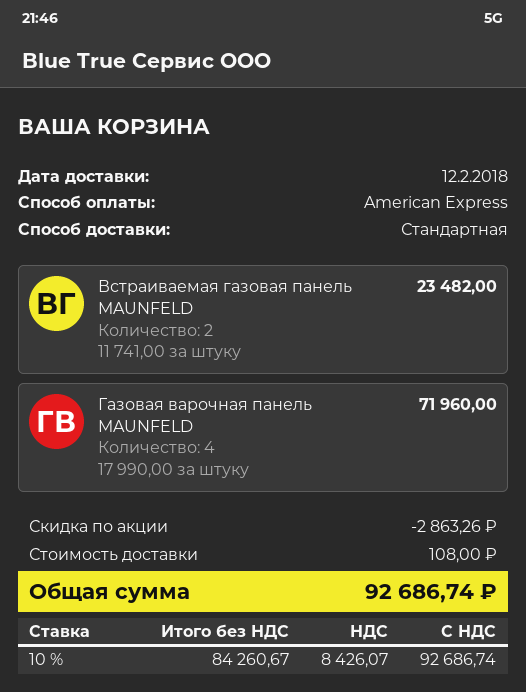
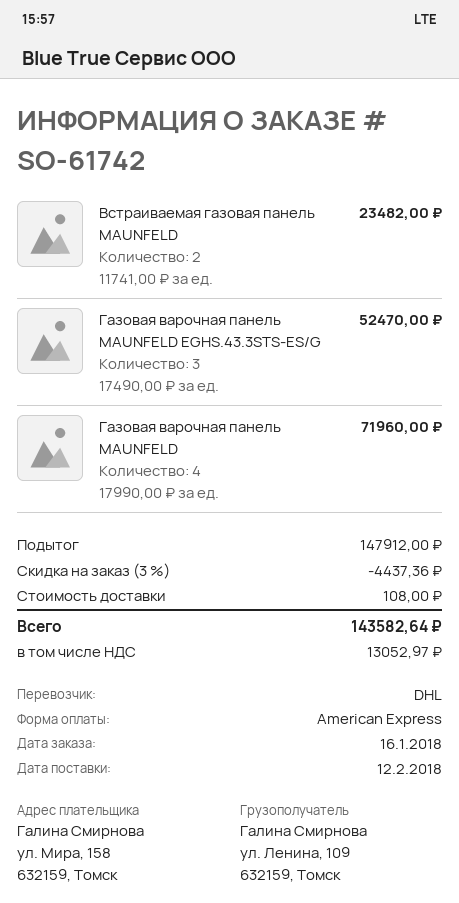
shipping method: standard -> DHL
Газовая варочная панель MAUNFELD EGHS.43.3STS-ES/G: none -> 3 x 17490.00 = 52470.00
discount: 2863.26 -> 4437.36
tax: 8426.07 -> 13052.97
total: 92686.74 -> 143582.64

